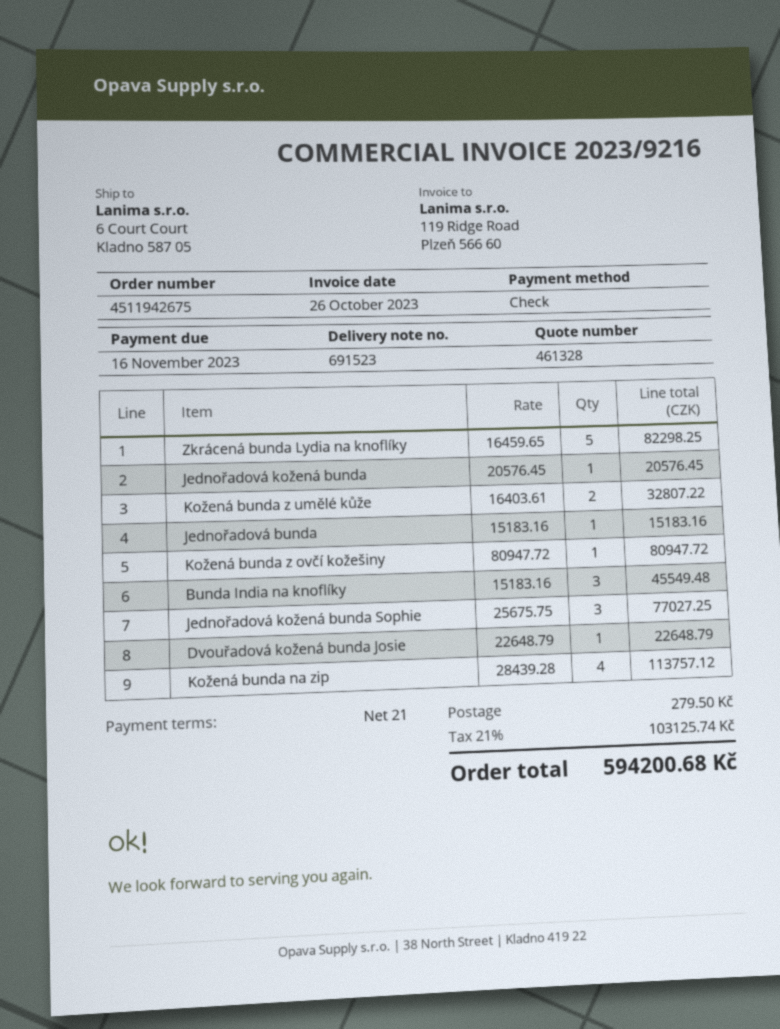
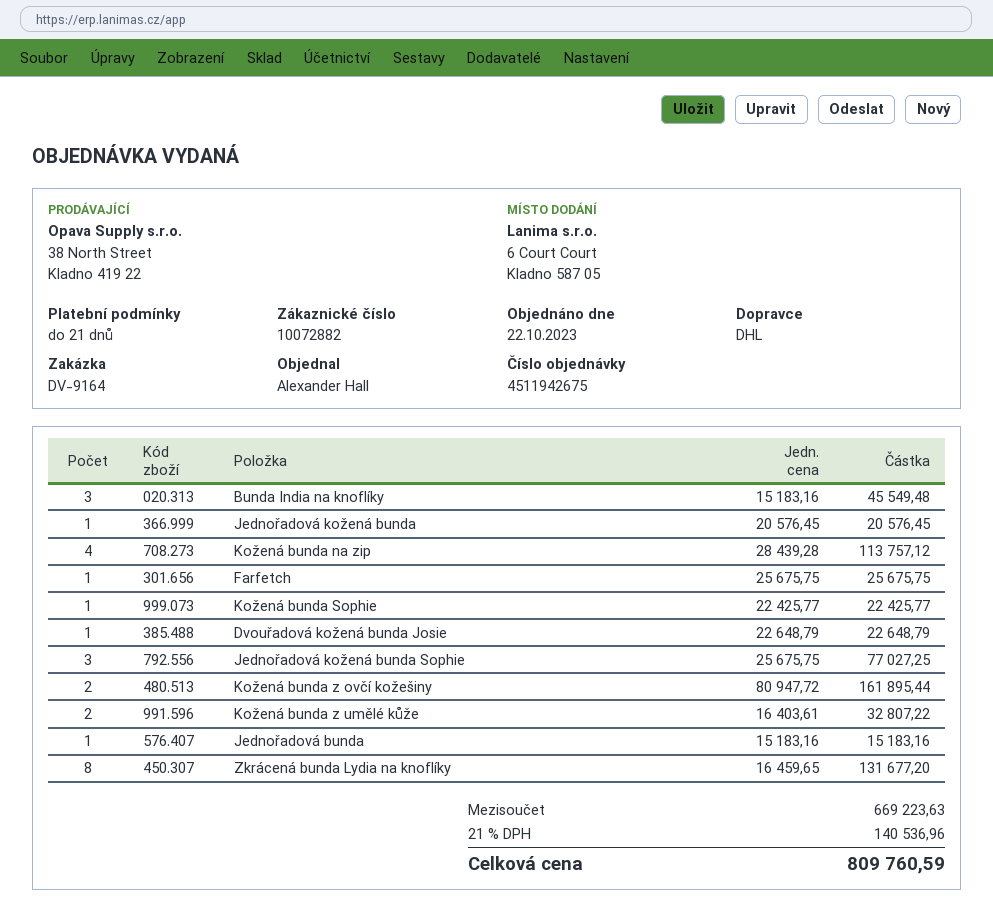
Zkrácená bunda Lydia na knoflíky: 5 x 16459.65 = 82298.25 -> 8 x 16459.65 = 131677.20
Kožená bunda z ovčí kožešiny: 1 x 80947.72 = 80947.72 -> 2 x 80947.72 = 161895.44
Farfetch: none -> 1 x 25675.75 = 25675.75
Kožená bunda Sophie: none -> 1 x 22425.77 = 22425.77
shipping: 279.50 -> none
tax: 21% = 103125.74 -> 21% = 140536.96
total: 594200.68 -> 809760.59

